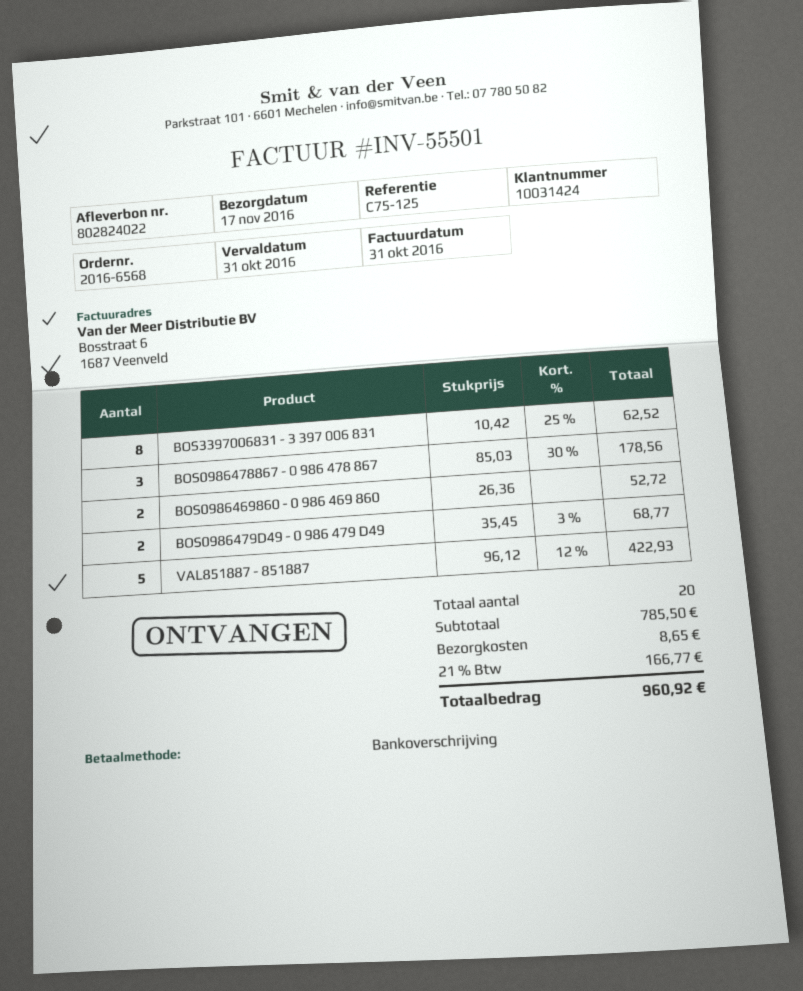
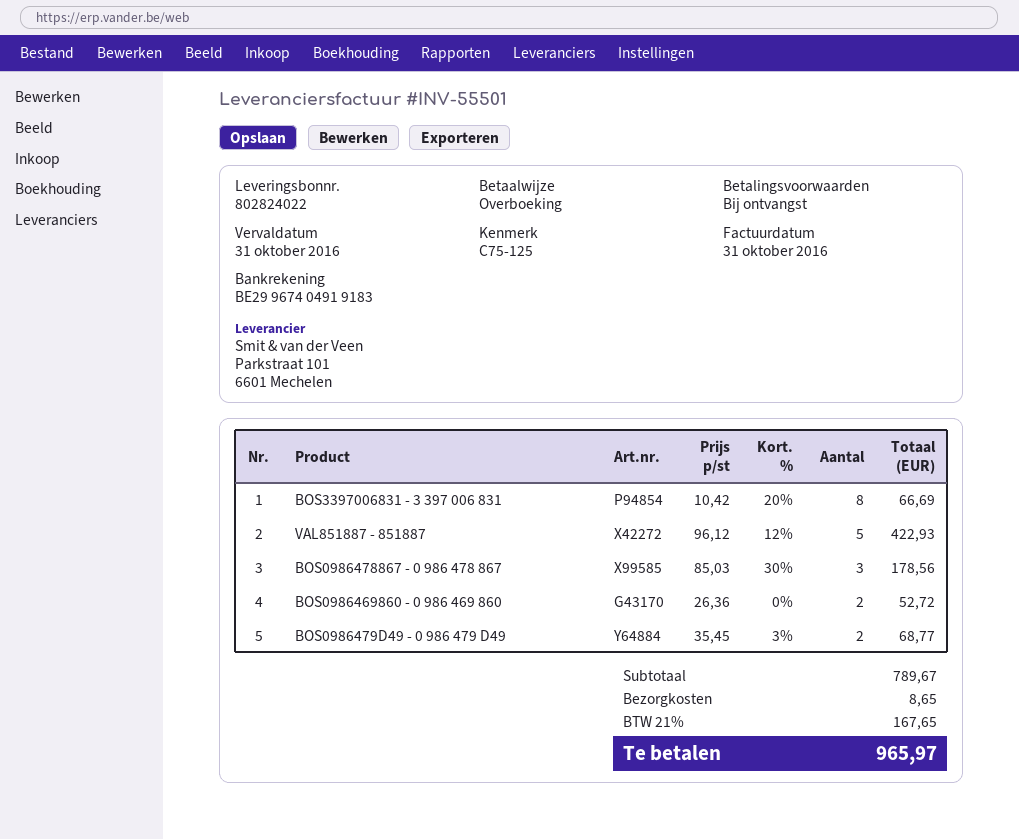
BOS3397006831 - 3 397 006 831: 8 x 10.42 - 25% = 62.52 -> 8 x 10.42 - 20% = 66.69
subtotal: 785.50 -> 789.67
tax: 21% = 166.77 -> 21% = 167.65
total: 960.92 -> 965.97

